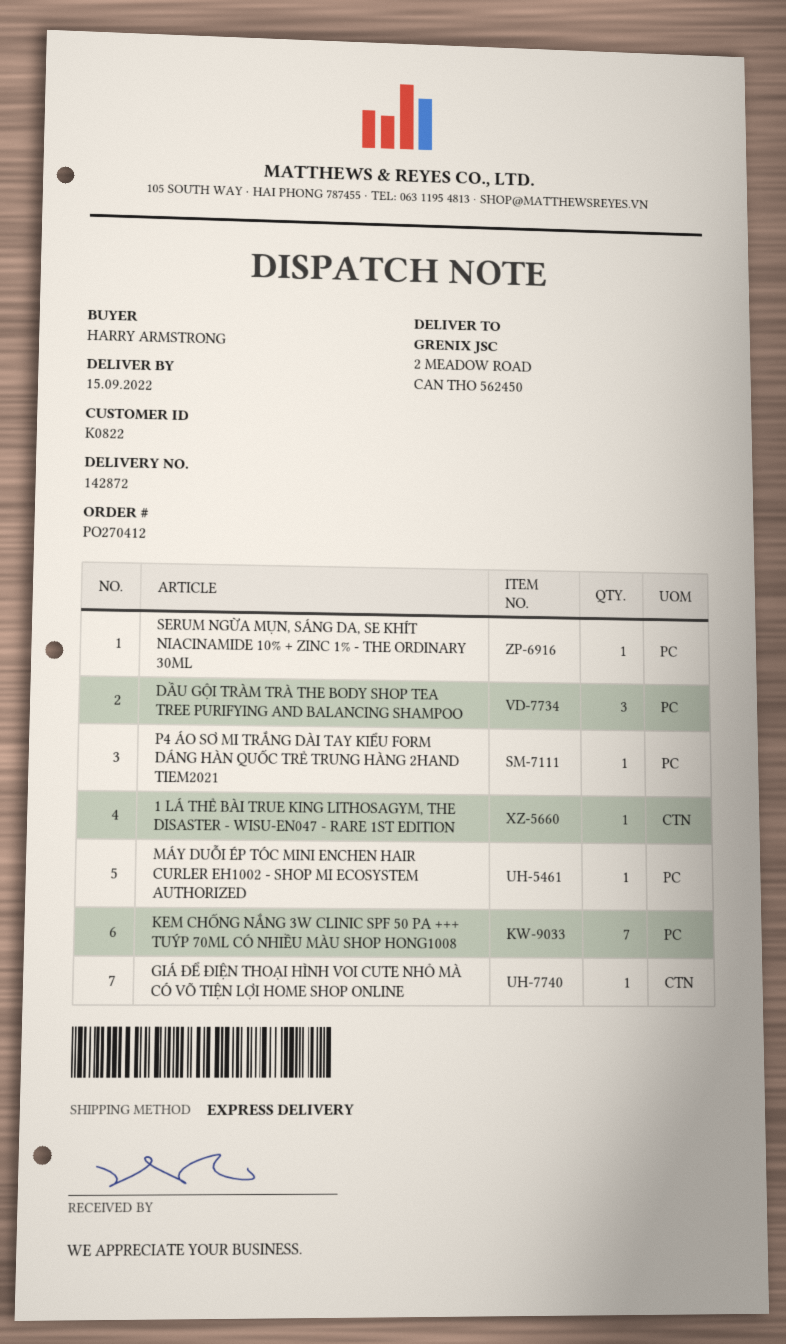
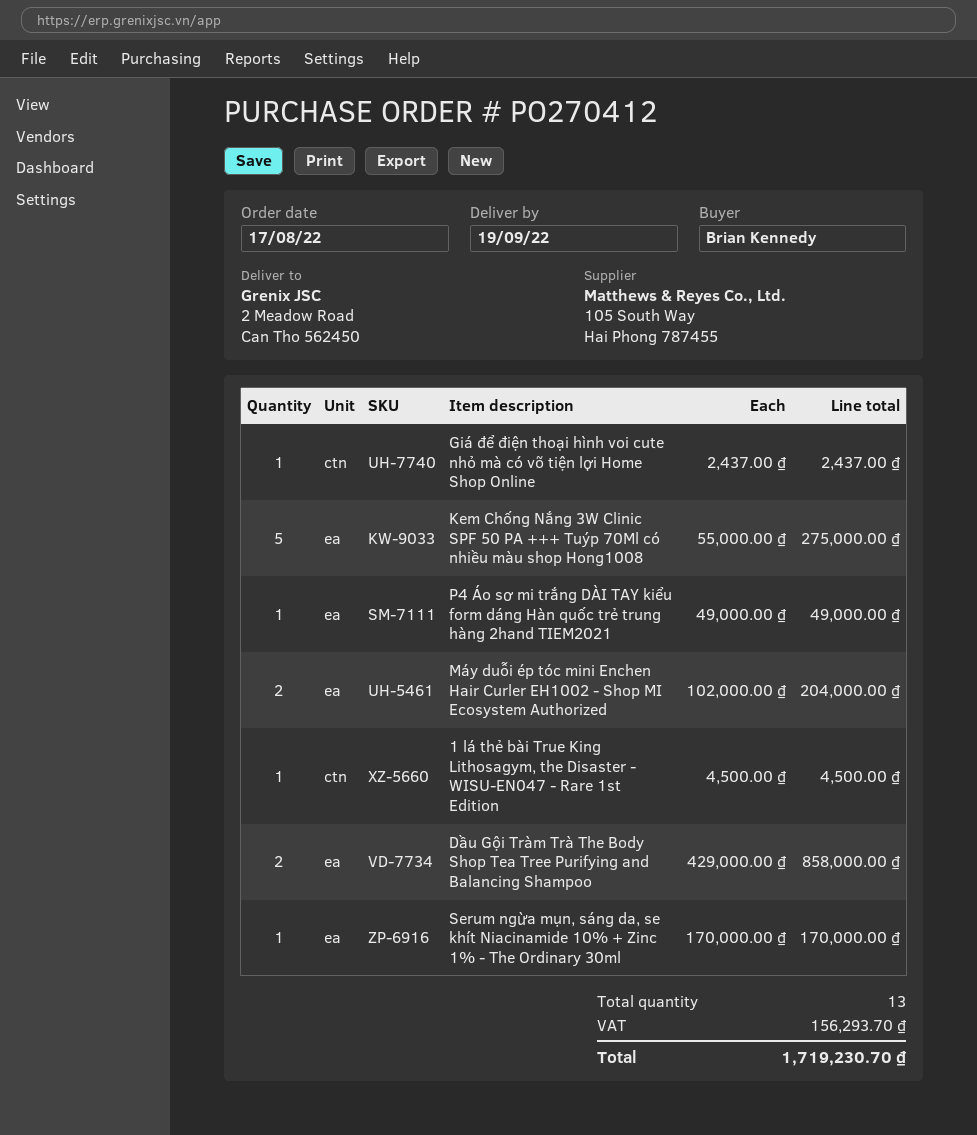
delivery date: 2022-09-15 -> 2022-09-19
ordered by: HARRY ARMSTRONG -> Brian Kennedy
DẦU GỘI TRÀM TRÀ THE BODY SHOP TEA TREE PURIFYING AND BALANCING SHAMPOO: 3 -> 2
MÁY DUỖI ÉP TÓC MINI ENCHEN HAIR CURLER EH1002 - SHOP MI ECOSYSTEM AUTHORIZED: 1 -> 2
KEM CHỐNG NẮNG 3W CLINIC SPF 50 PA +++ TUÝP 70ML CÓ NHIỀU MÀU SHOP HONG1008: 7 -> 5

